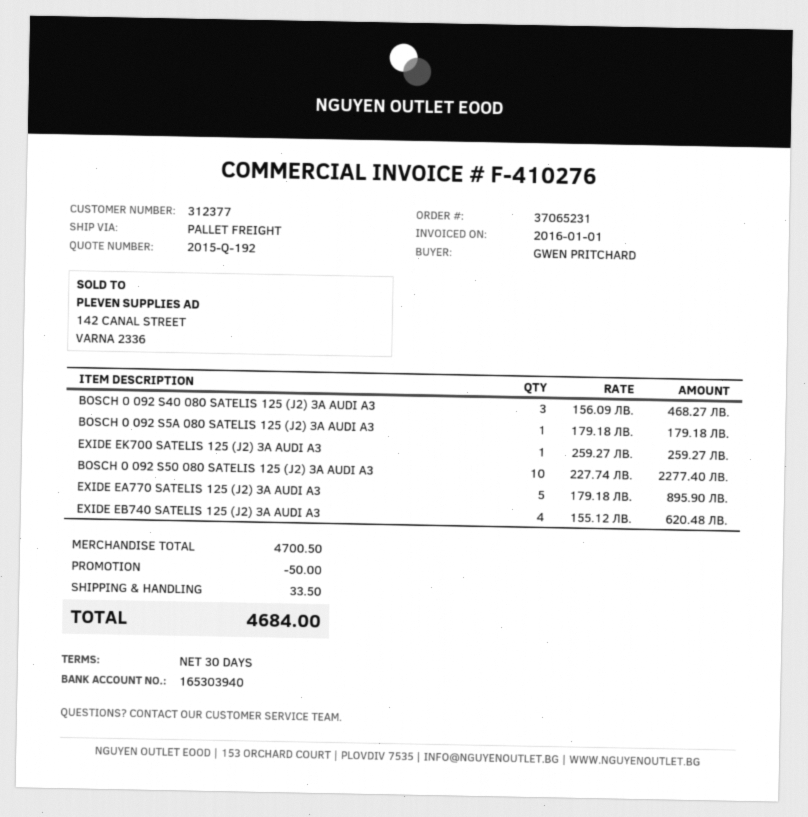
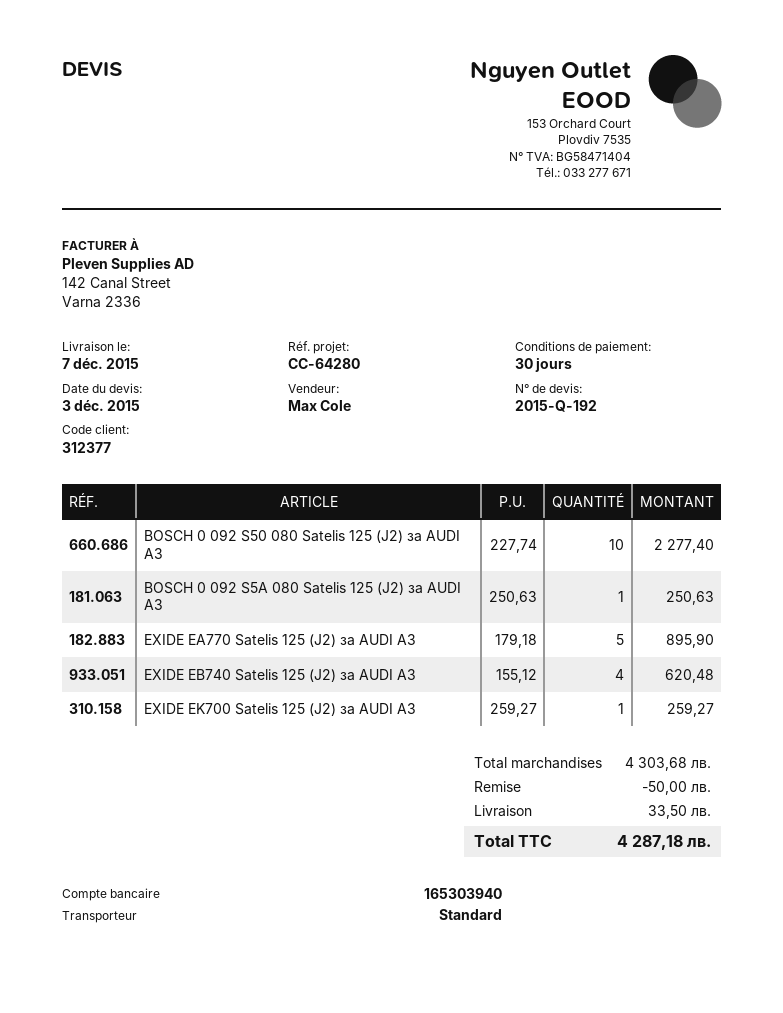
shipping method: pallet freight -> standard
BOSCH 0 092 S40 080 SATELIS 125 (J2) ЗА AUDI A3: 3 x 156.09 = 468.27 -> none
BOSCH 0 092 S5A 080 SATELIS 125 (J2) ЗА AUDI A3: 1 x 179.18 = 179.18 -> 1 x 250.63 = 250.63
subtotal: 4700.50 -> 4303.68
total: 4684.00 -> 4287.18

